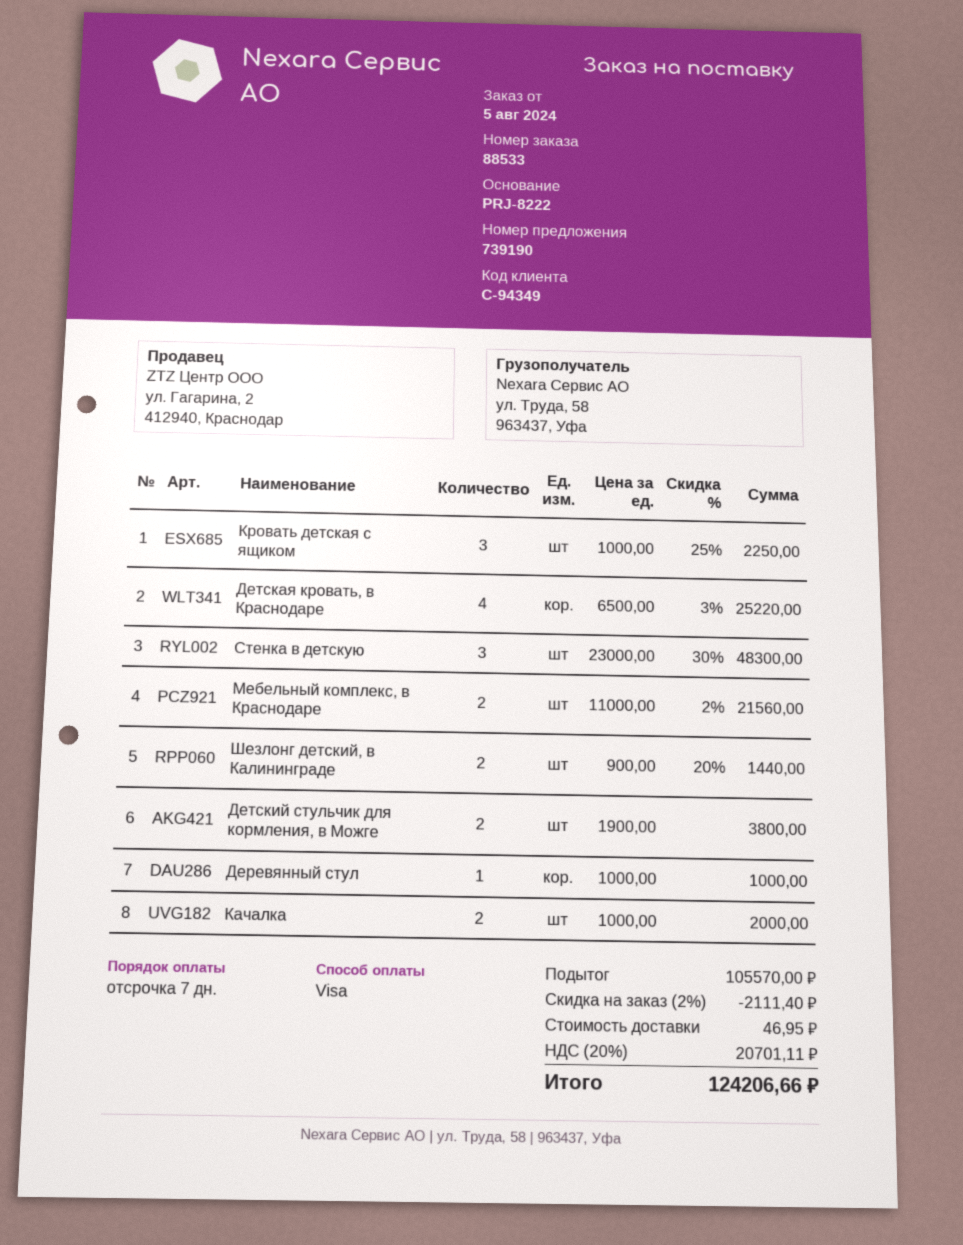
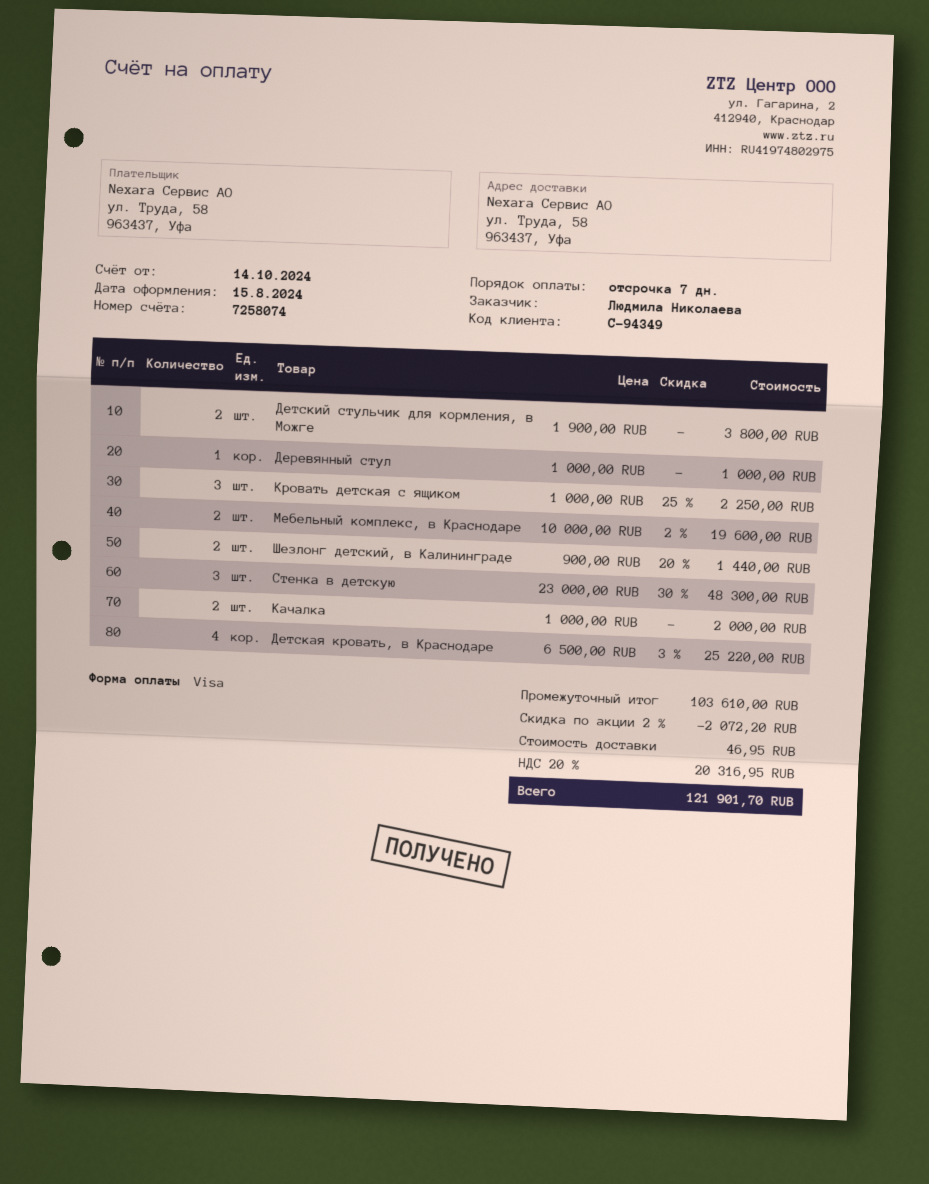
order date: 2024-08-05 -> 2024-08-15
Мебельный комплекс, в Краснодаре: 2 x 11000.00 - 2% = 21560.00 -> 2 x 10000.00 - 2% = 19600.00
subtotal: 105570.00 -> 103610.00
discount: 2% = 2111.40 -> 2% = 2072.20
tax: 20% = 20701.11 -> 20% = 20316.95
total: 124206.66 -> 121901.70

